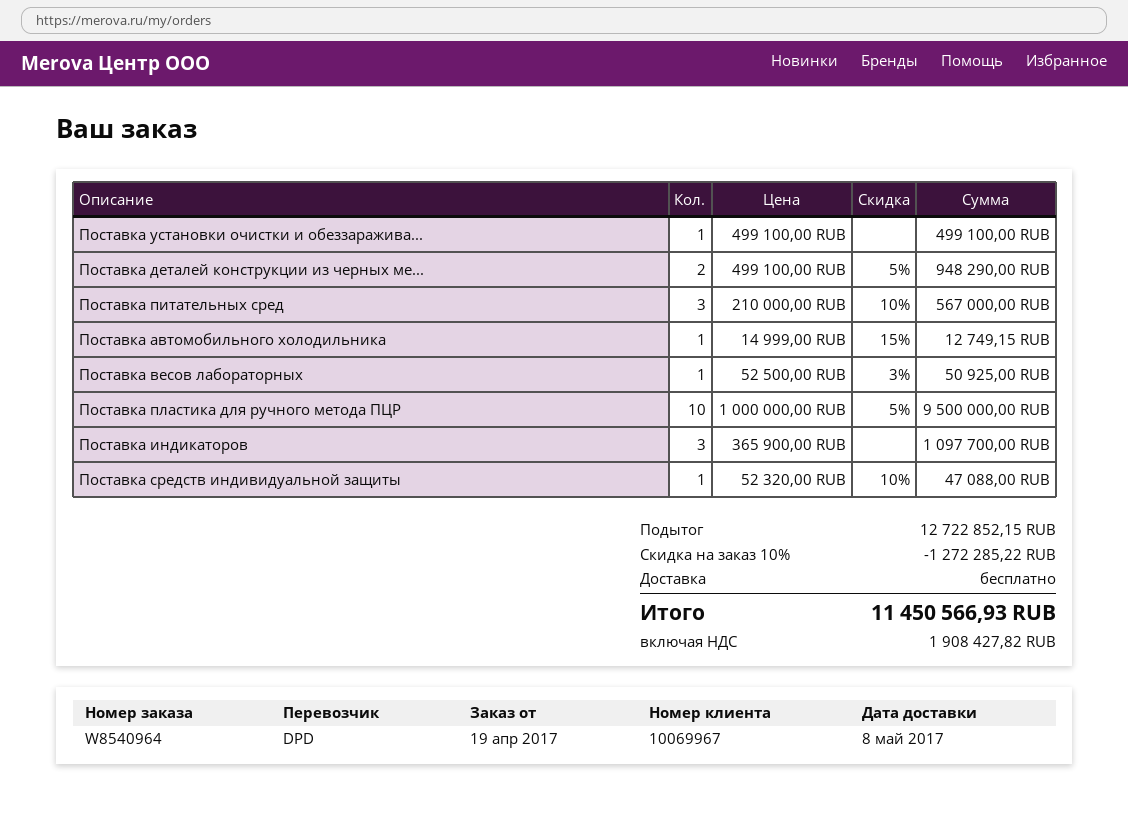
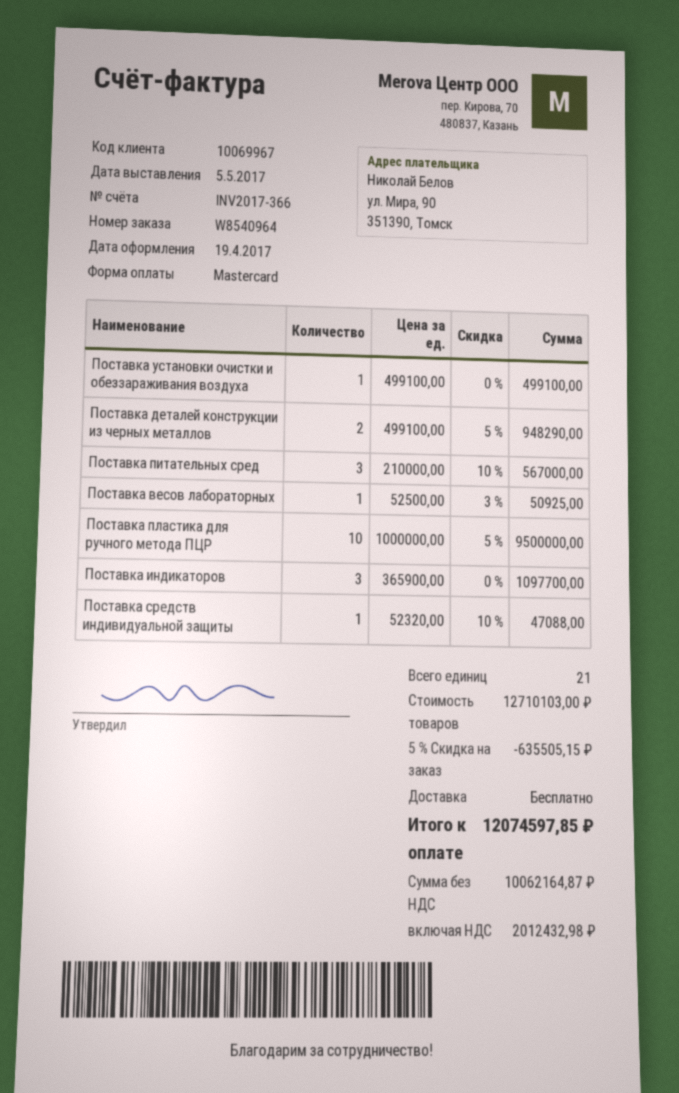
Поставка автомобильного холодильника: 1 x 14999.00 - 15% = 12749.15 -> none
subtotal: 12722852.15 -> 12710103.00
discount: 10% = 1272285.22 -> 5% = 635505.15
tax: 1908427.82 -> 2012432.98
total: 11450566.93 -> 12074597.85

